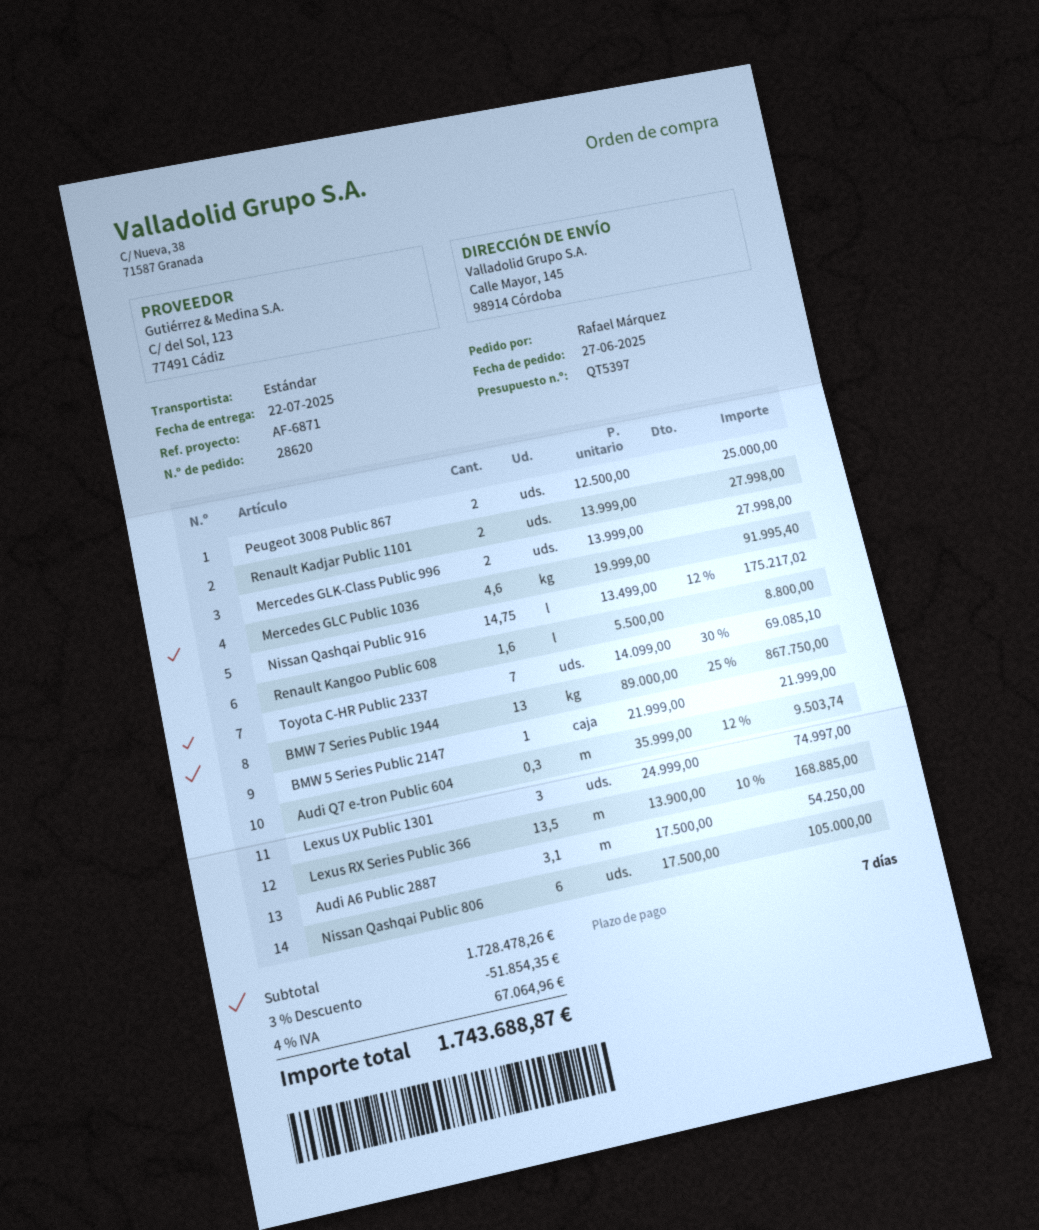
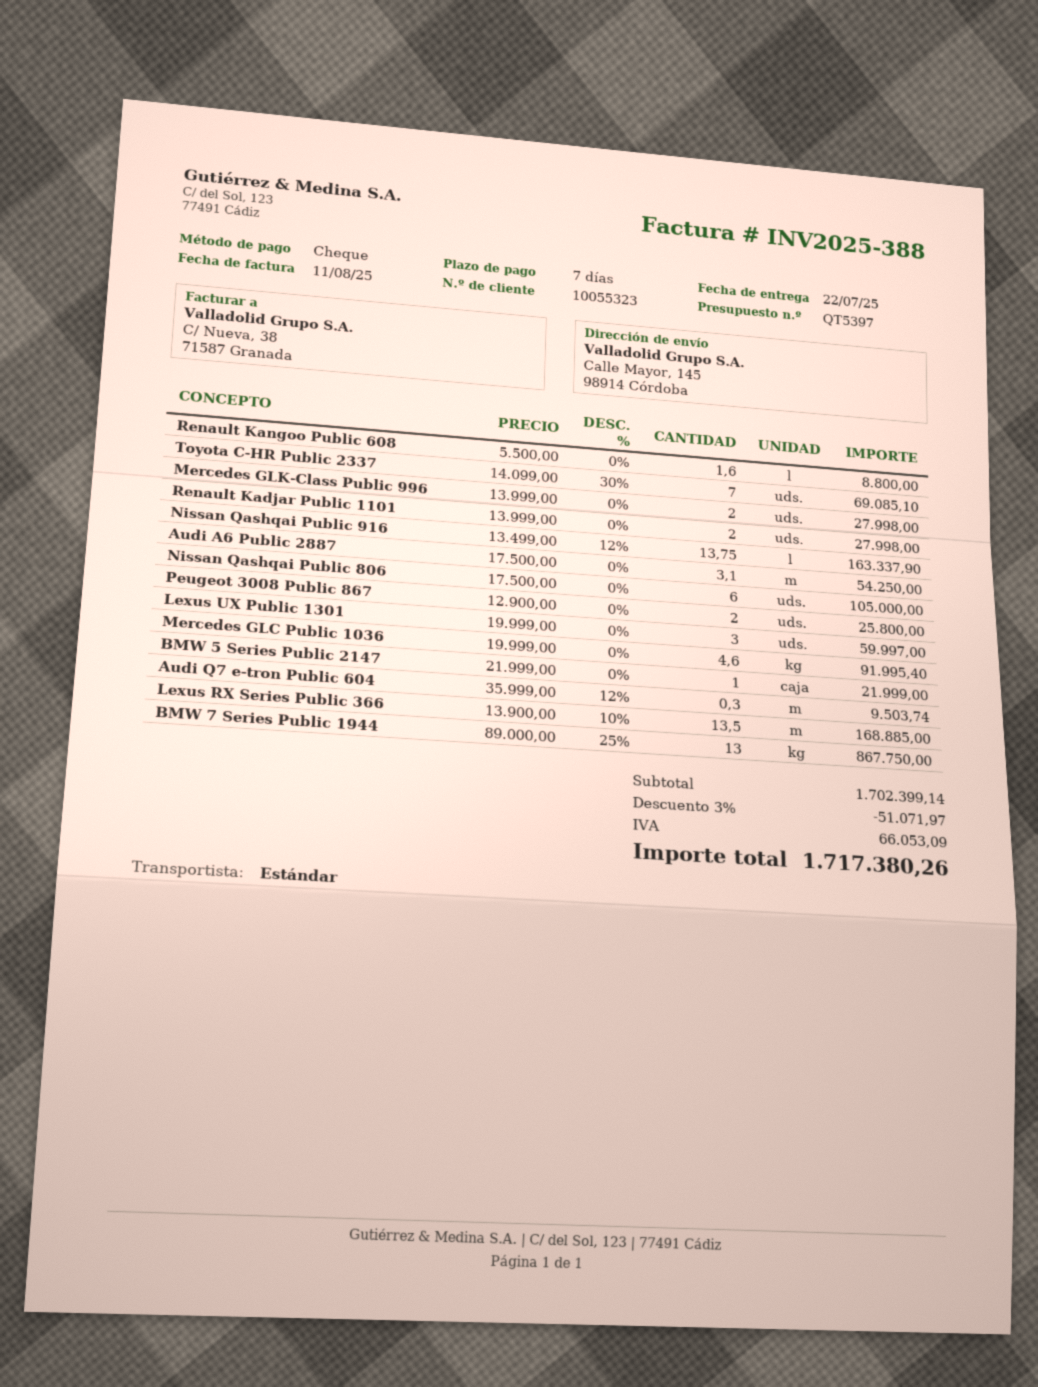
Peugeot 3008 Public 867: 2 x 12500.00 = 25000.00 -> 2 x 12900.00 = 25800.00
Nissan Qashqai Public 916: 14.75 x 13499.00 - 12% = 175217.02 -> 13.75 x 13499.00 - 12% = 163337.90
Lexus UX Public 1301: 3 x 24999.00 = 74997.00 -> 3 x 19999.00 = 59997.00
subtotal: 1728478.26 -> 1702399.14
discount: 3% = 51854.35 -> 3% = 51071.97
tax: 67064.96 -> 66053.09
total: 1743688.87 -> 1717380.26

